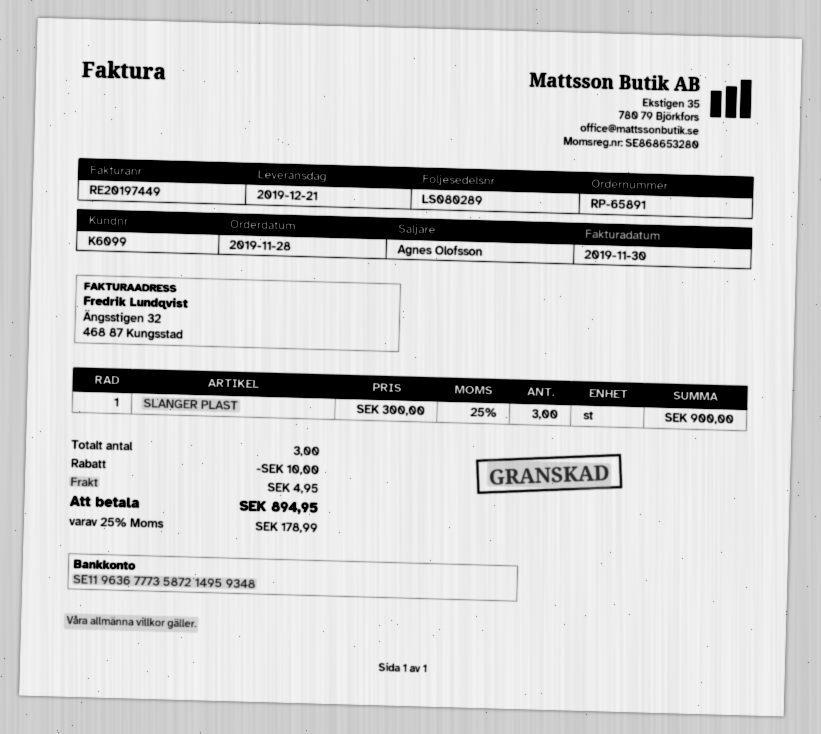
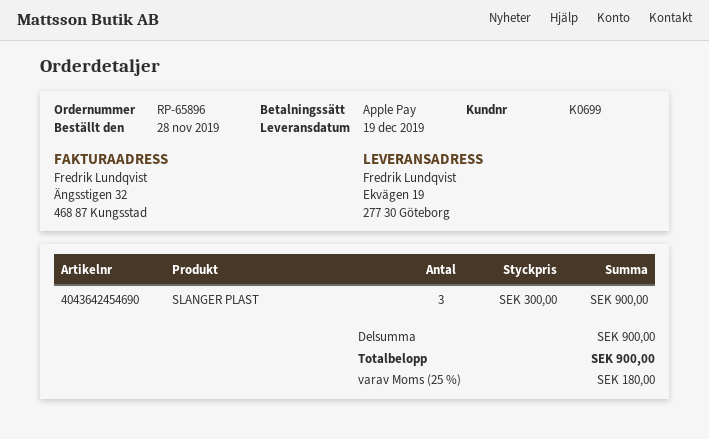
order number: RP-65891 -> RP-65896
delivery date: 2019-12-21 -> 2019-12-19
customer number: K6099 -> K0699
discount: 10.00 -> none
shipping: 4.95 -> none
tax: 25% = 178.99 -> 25% = 180.00
total: 894.95 -> 900.00

